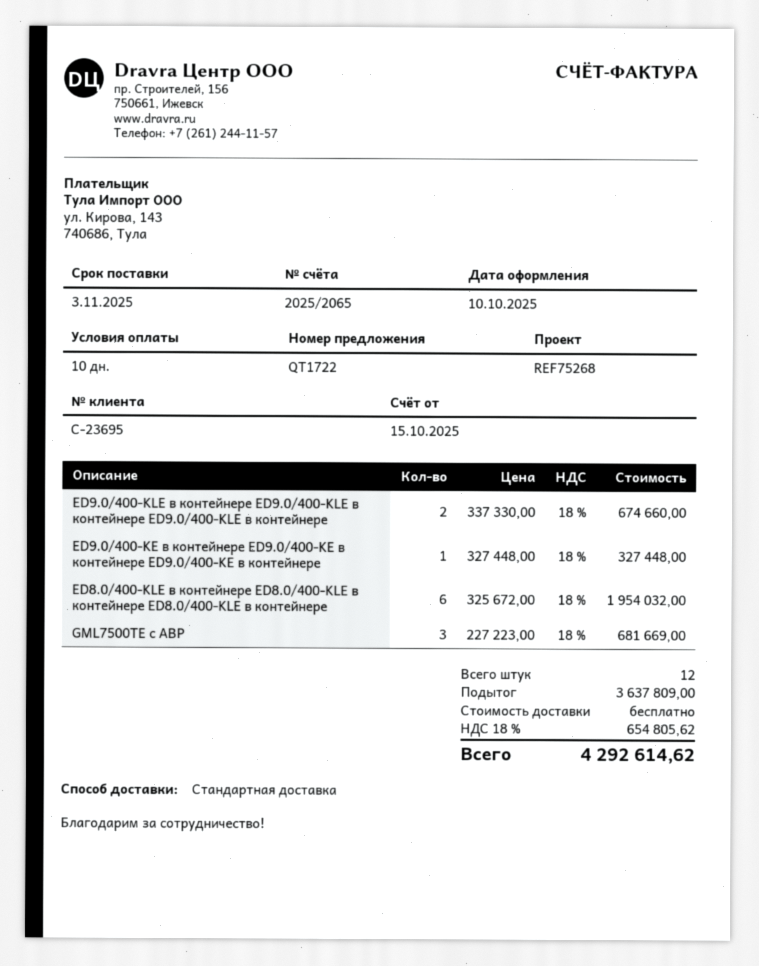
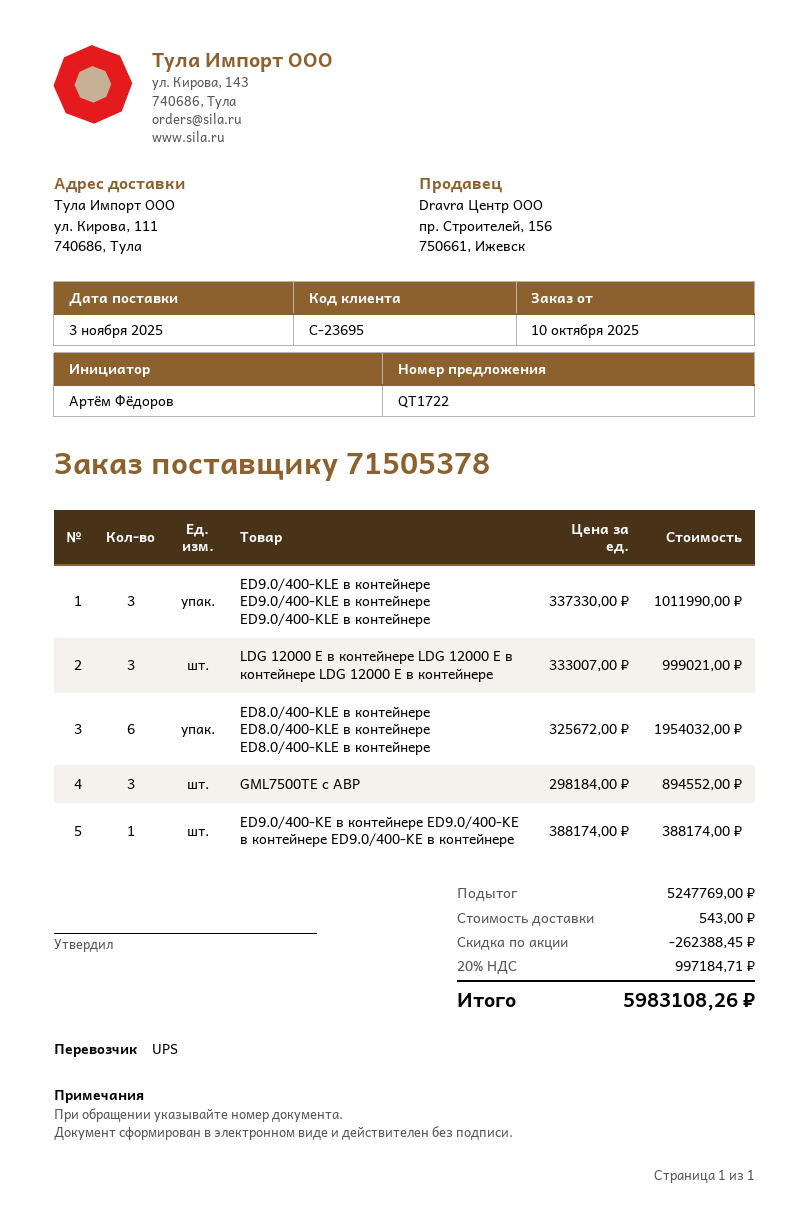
shipping method: standard -> UPS
ED9.0/400-KLE в контейнере ED9.0/400-KLE в контейнере ED9.0/400-KLE в контейнере: 2 x 337330.00 = 674660.00 -> 3 x 337330.00 = 1011990.00
ED9.0/400-KE в контейнере ED9.0/400-KE в контейнере ED9.0/400-KE в контейнере: 1 x 327448.00 = 327448.00 -> 1 x 388174.00 = 388174.00
GML7500TE с АВР: 3 x 227223.00 = 681669.00 -> 3 x 298184.00 = 894552.00
LDG 12000 E в контейнере LDG 12000 E в контейнере LDG 12000 E в контейнере: none -> 3 x 333007.00 = 999021.00
subtotal: 3637809.00 -> 5247769.00
discount: none -> 262388.45
shipping: 0.00 -> 543.00
tax: 18% = 654805.62 -> 20% = 997184.71
total: 4292614.62 -> 5983108.26

